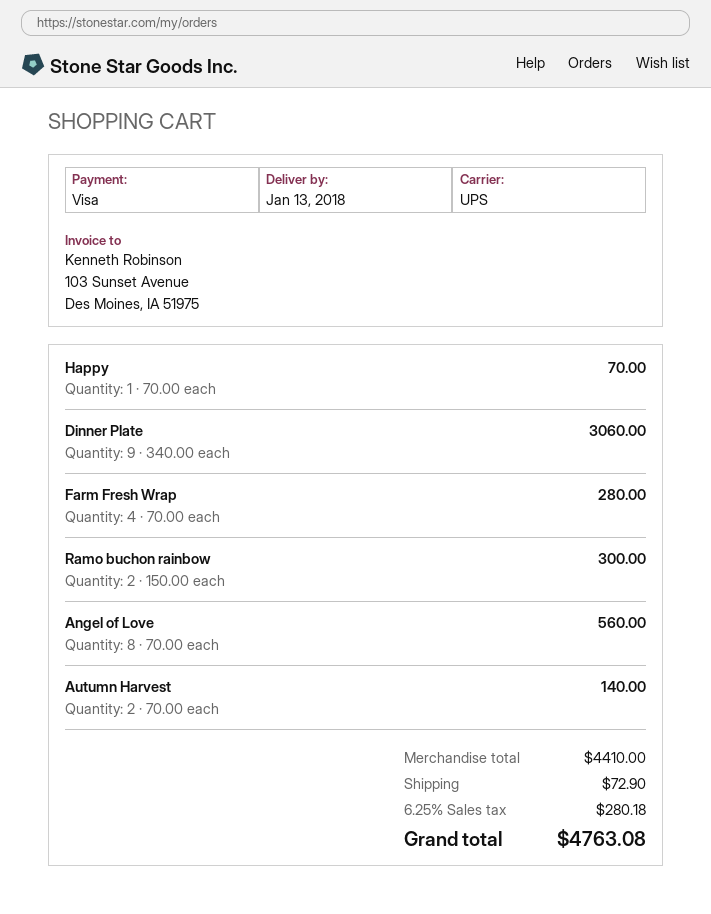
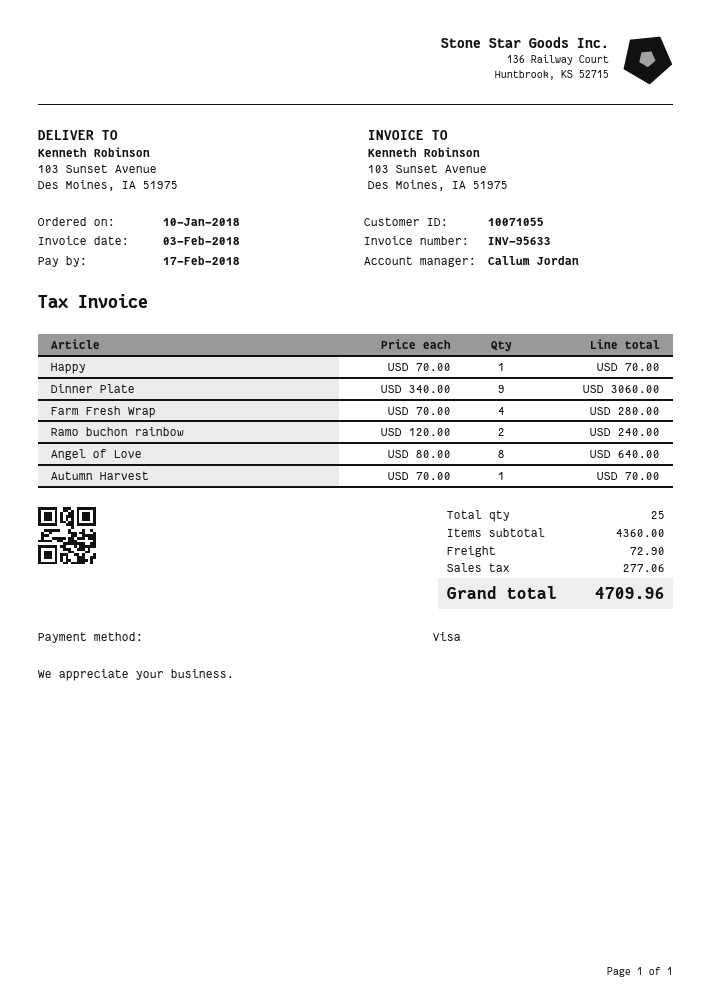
Ramo buchon rainbow: 2 x 150.00 = 300.00 -> 2 x 120.00 = 240.00
Angel of Love: 8 x 70.00 = 560.00 -> 8 x 80.00 = 640.00
Autumn Harvest: 2 x 70.00 = 140.00 -> 1 x 70.00 = 70.00
subtotal: 4410.00 -> 4360.00
tax: 280.18 -> 277.06
total: 4763.08 -> 4709.96

